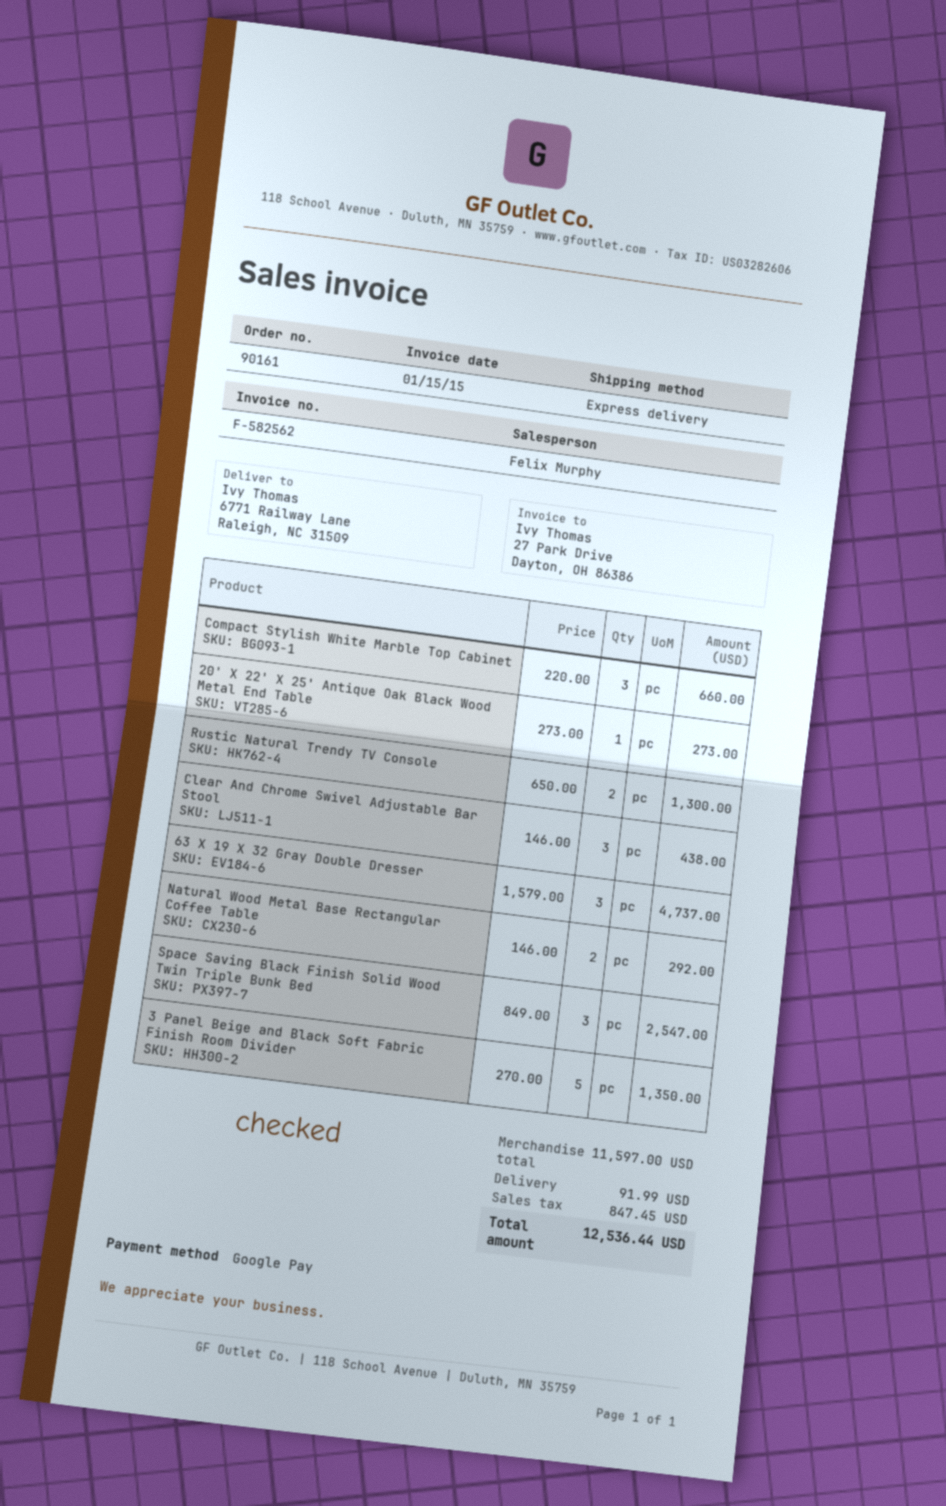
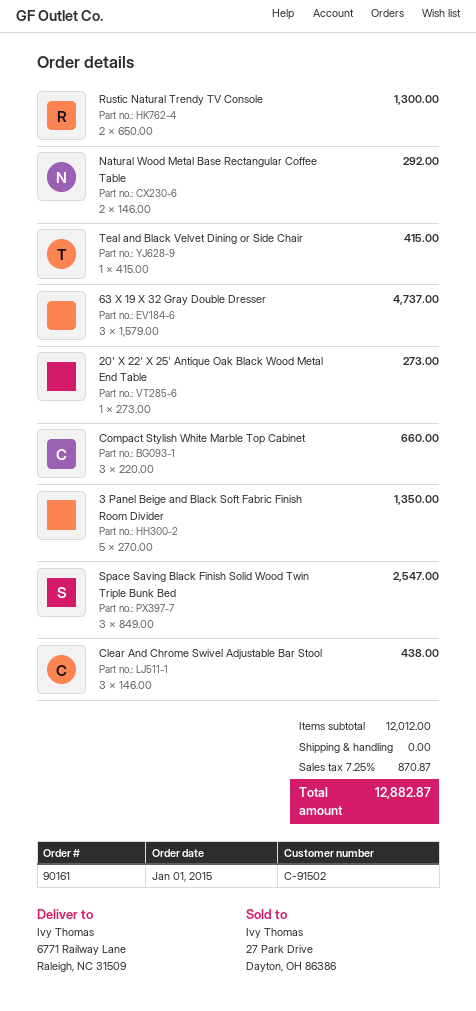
Teal and Black Velvet Dining or Side Chair: none -> 1 x 415.00 = 415.00
subtotal: 11597.00 -> 12012.00
shipping: 91.99 -> 0.00
tax: 847.45 -> 870.87
total: 12536.44 -> 12882.87

